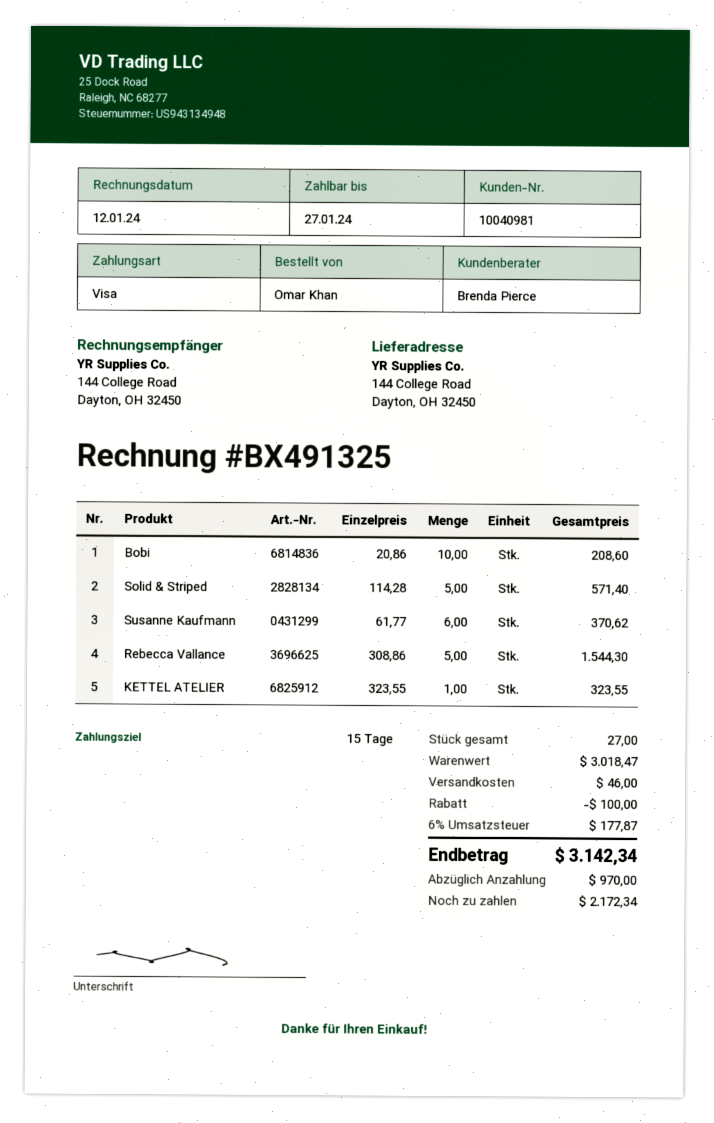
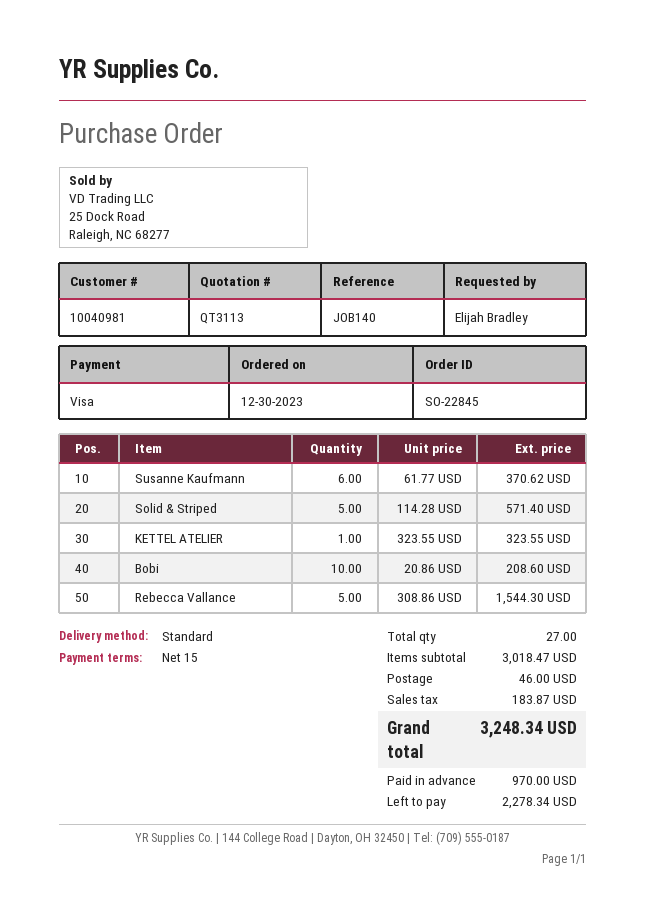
ordered by: Omar Khan -> Elijah Bradley
discount: 100.00 -> none
tax: 177.87 -> 183.87
total: 3142.34 -> 3248.34
balance: 2172.34 -> 2278.34

